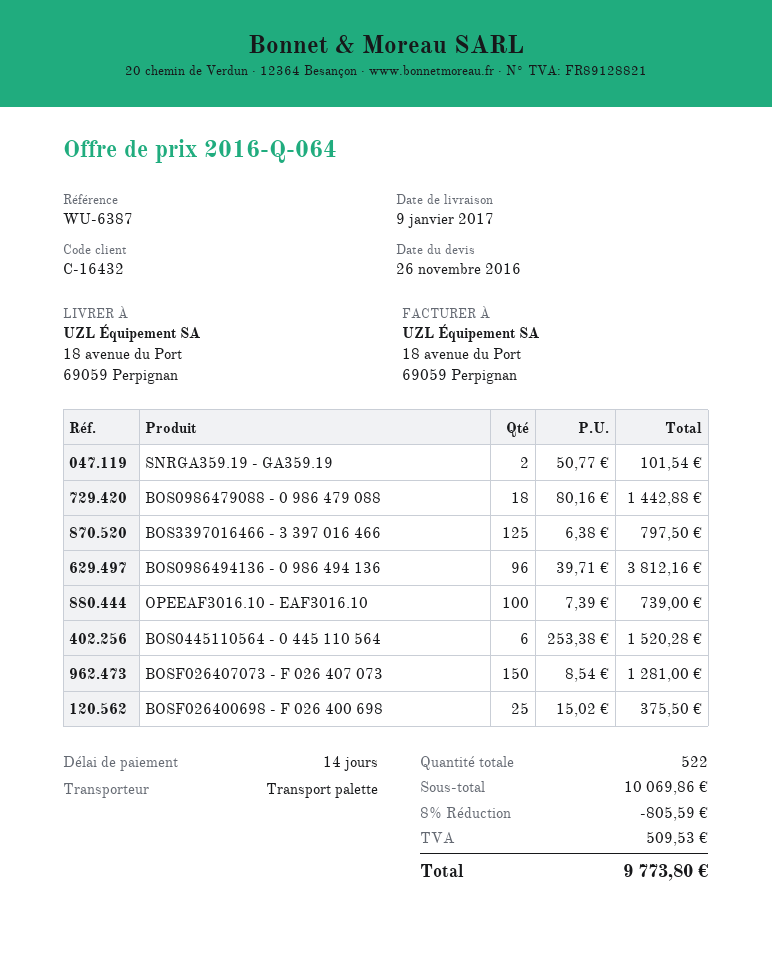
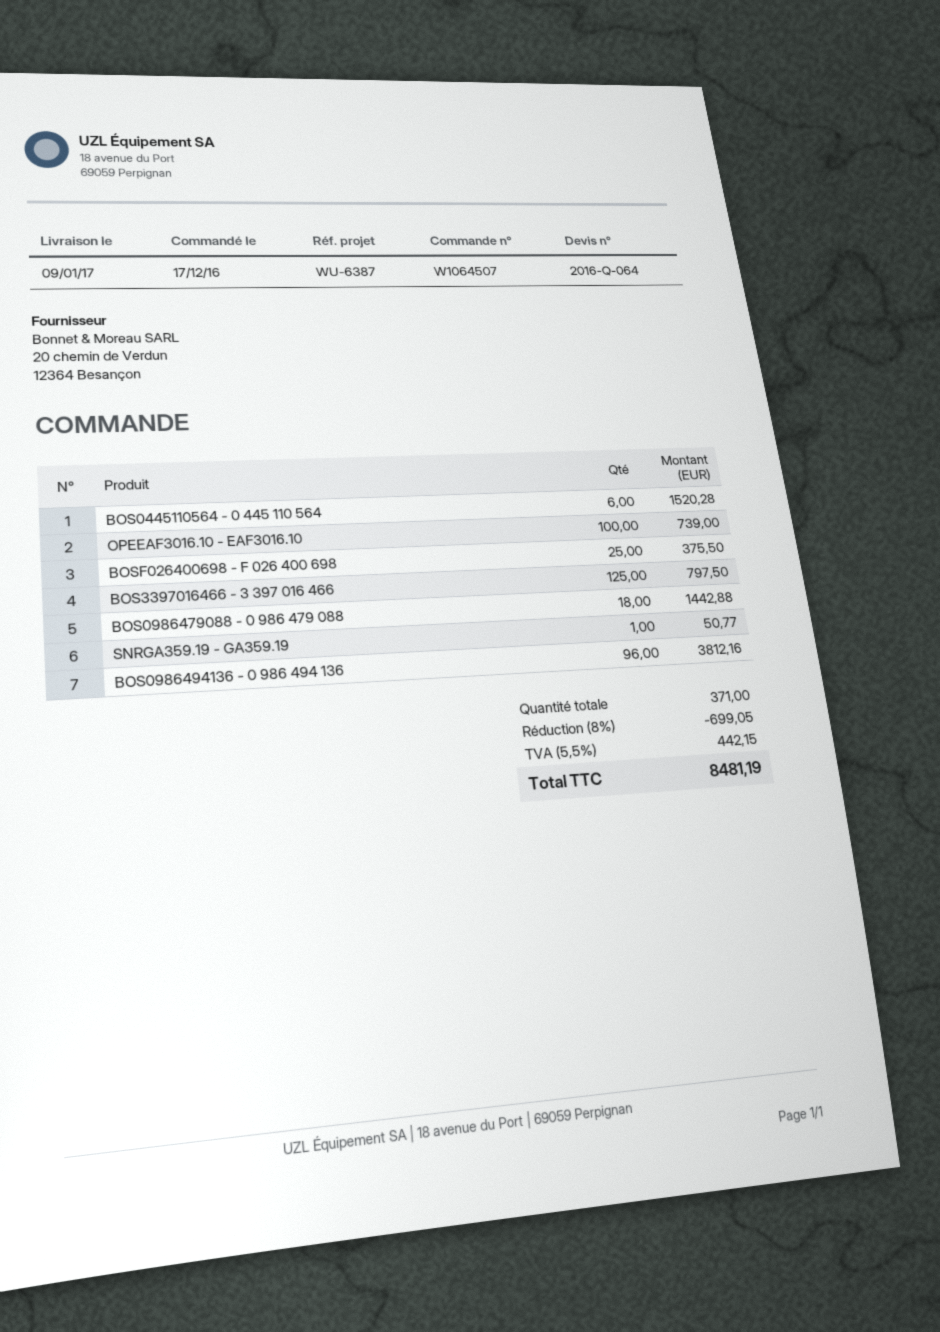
SNRGA359.19 - GA359.19: 2 for 101.54 -> 1 for 50.77
BOSF026407073 - F 026 407 073: 150 for 1281.00 -> none
total quantity: 522 -> 371
discount: 8% = 805.59 -> 8% = 699.05
tax: 509.53 -> 442.15
total: 9773.80 -> 8481.19

